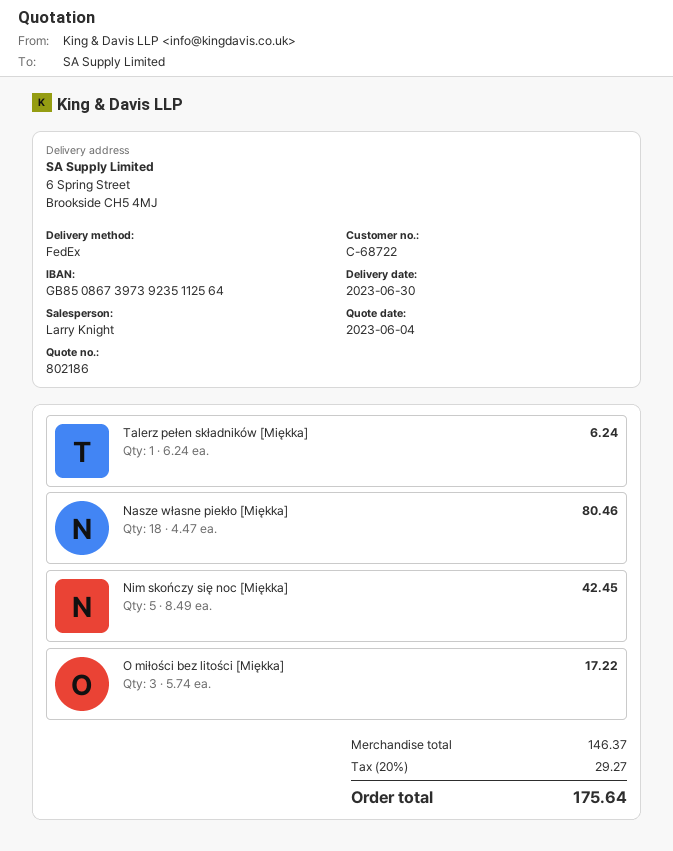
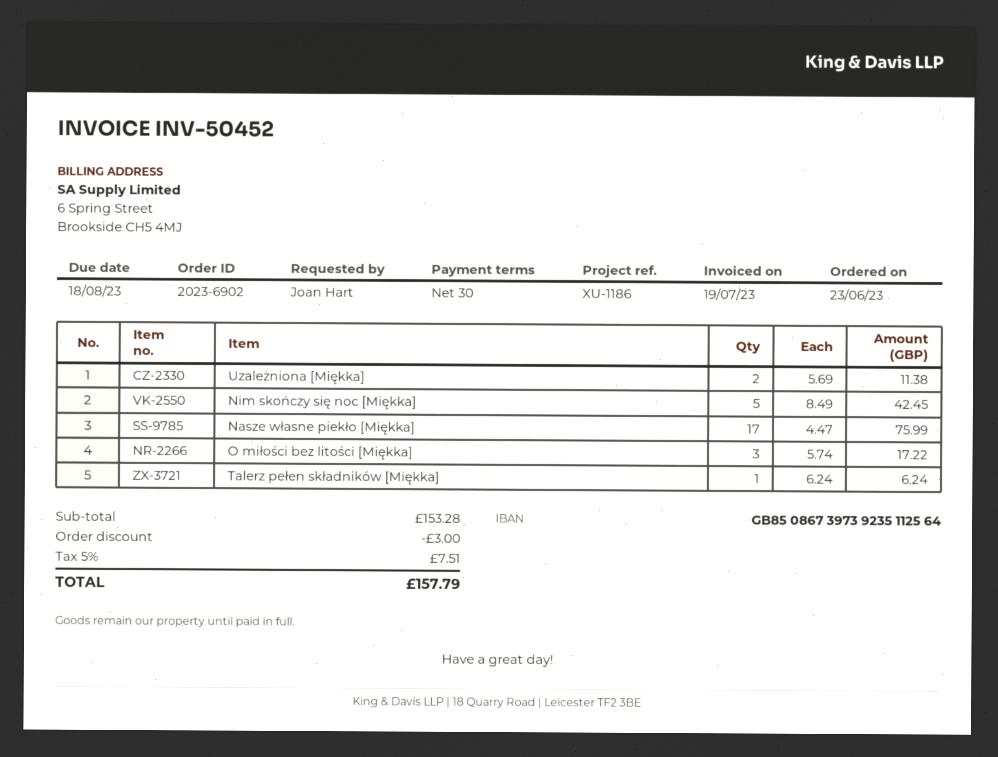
Nasze własne piekło [Miękka]: 18 x 4.47 = 80.46 -> 17 x 4.47 = 75.99
Uzależniona [Miękka]: none -> 2 x 5.69 = 11.38
subtotal: 146.37 -> 153.28
discount: none -> 3.00
tax: 20% = 29.27 -> 5% = 7.51
total: 175.64 -> 157.79

